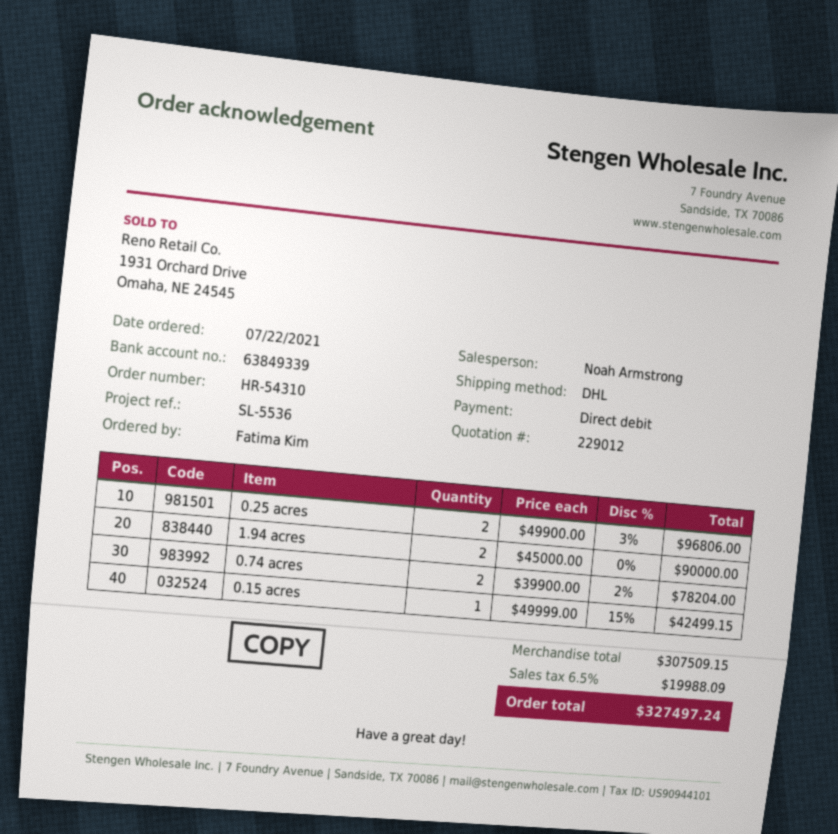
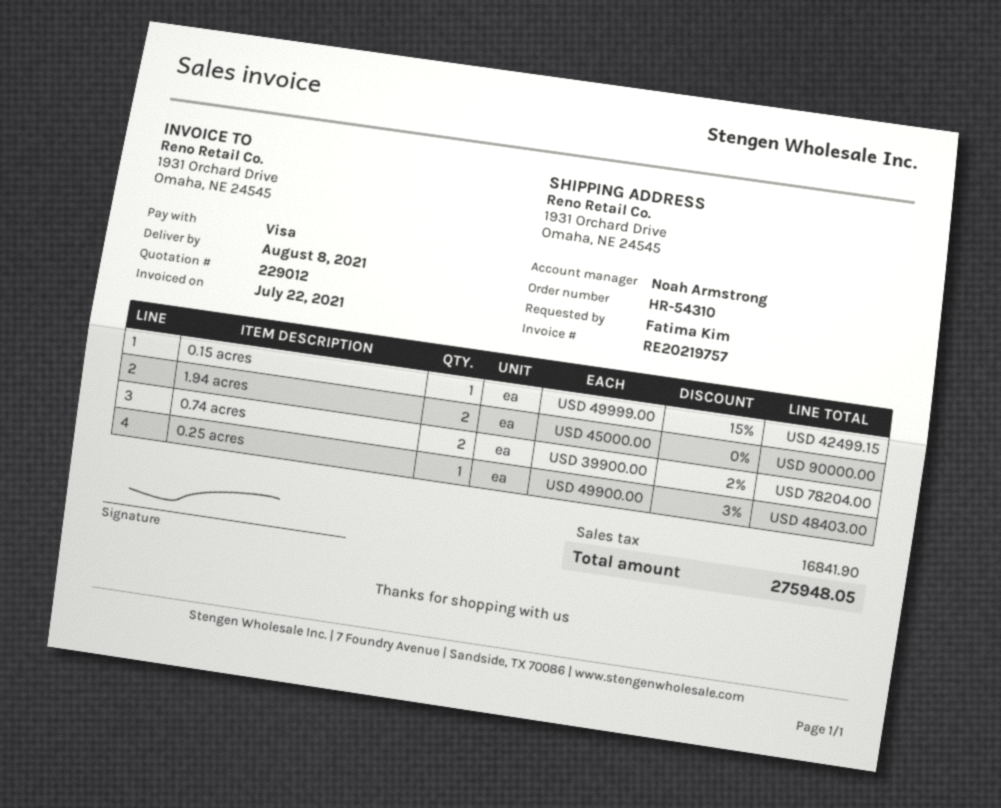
payment method: direct debit -> Visa
0.25 acres: 2 x 49900.00 - 3% = 96806.00 -> 1 x 49900.00 - 3% = 48403.00
tax: 19988.09 -> 16841.90
total: 327497.24 -> 275948.05

